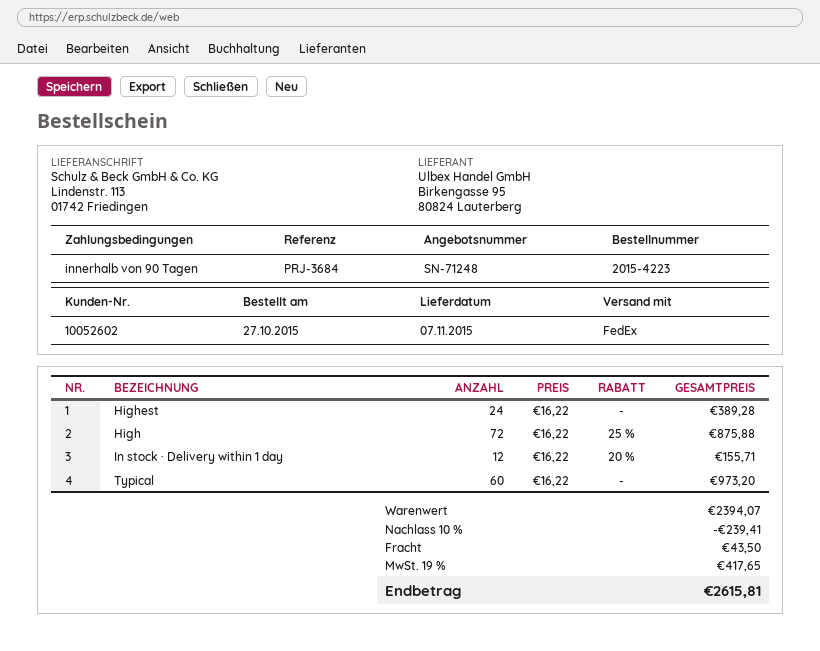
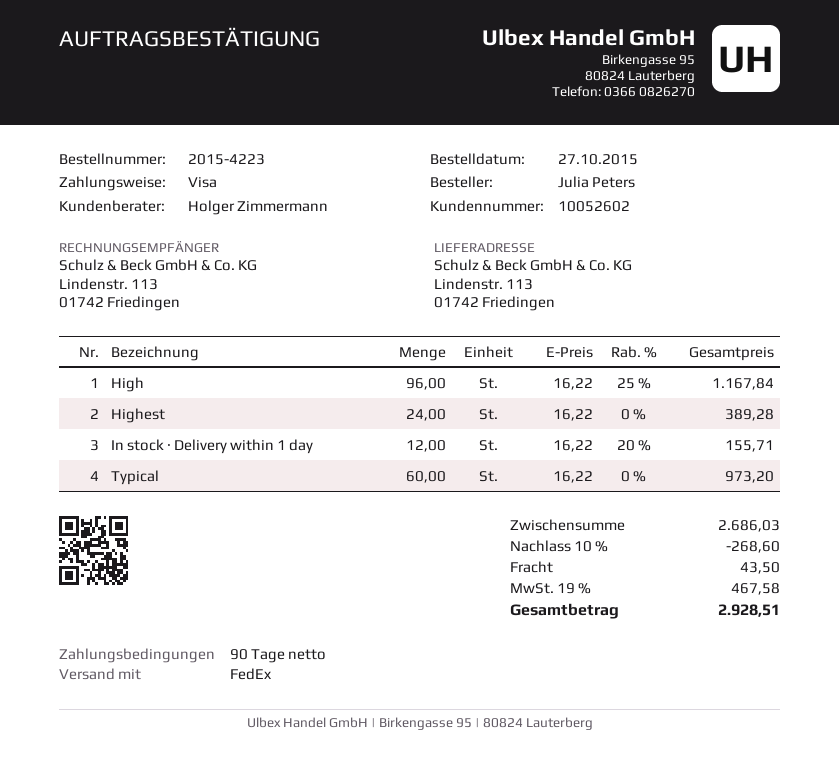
High: 72 x 16.22 - 25% = 875.88 -> 96 x 16.22 - 25% = 1167.84
subtotal: 2394.07 -> 2686.03
discount: 10% = 239.41 -> 10% = 268.60
tax: 19% = 417.65 -> 19% = 467.58
total: 2615.81 -> 2928.51

